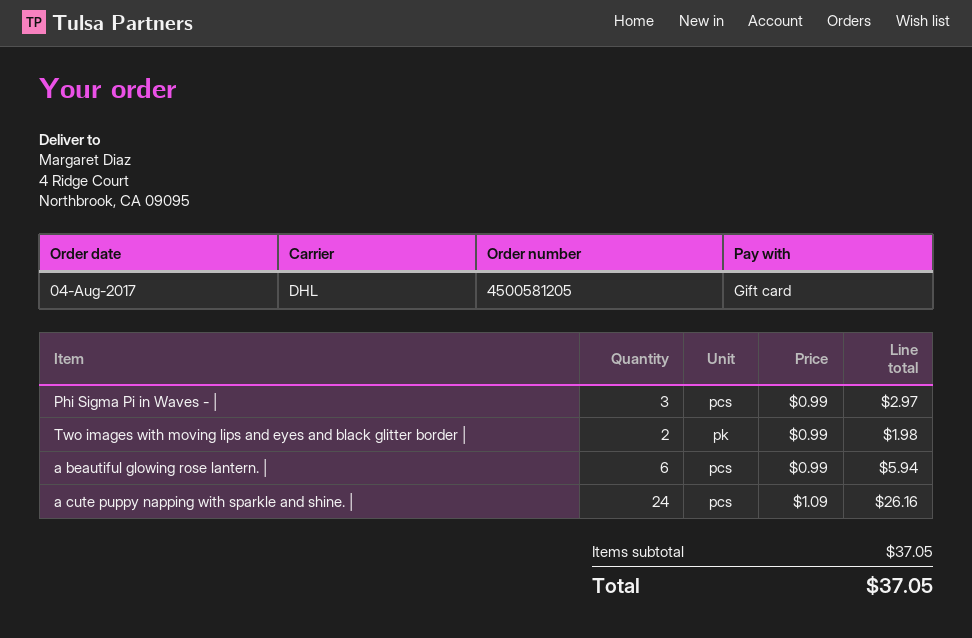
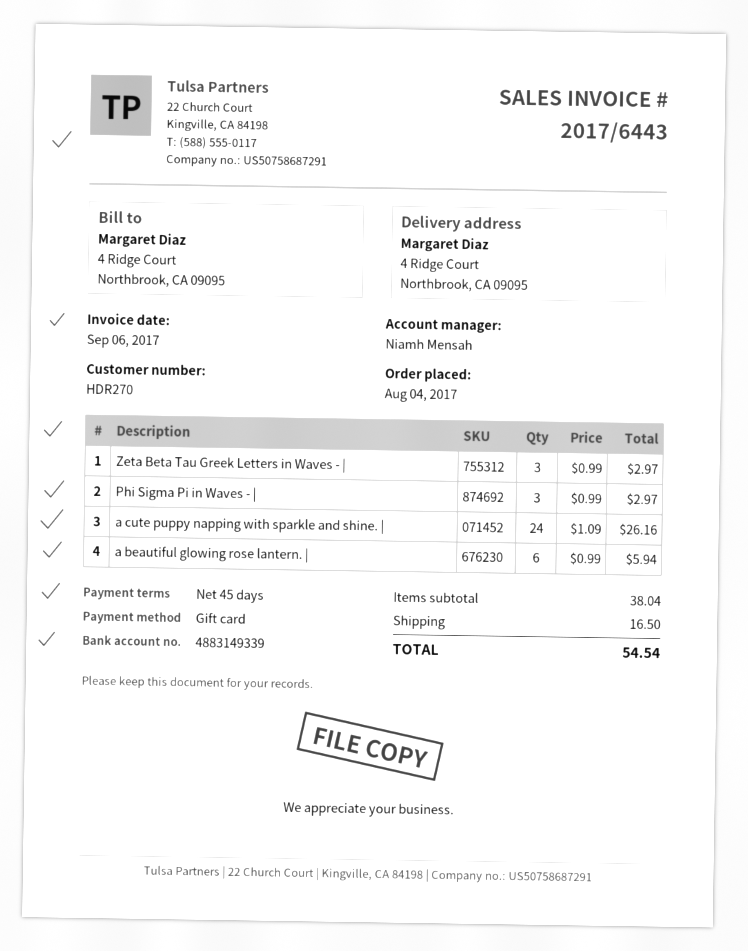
Two images with moving lips and eyes and black glitter border |: 2 x 0.99 = 1.98 -> none
Zeta Beta Tau Greek Letters in Waves - |: none -> 3 x 0.99 = 2.97
subtotal: 37.05 -> 38.04
shipping: none -> 16.50
total: 37.05 -> 54.54

